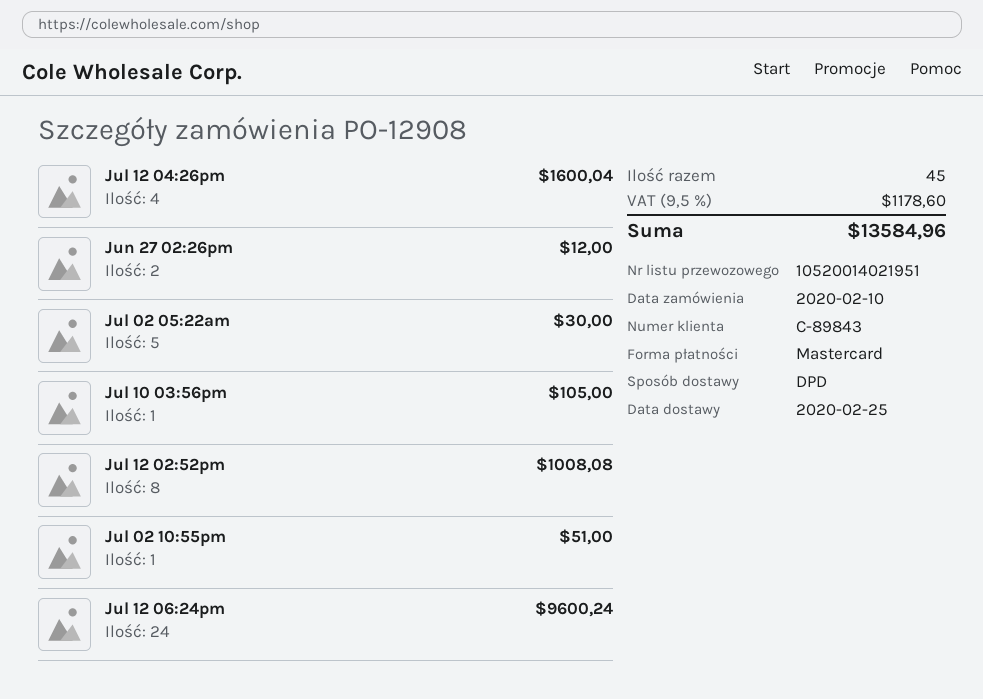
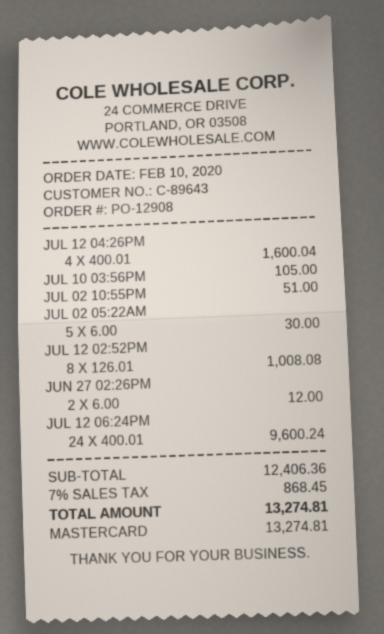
customer number: C-89843 -> C-89643
tax: 9.5% = 1178.60 -> 7% = 868.45
total: 13584.96 -> 13274.81

